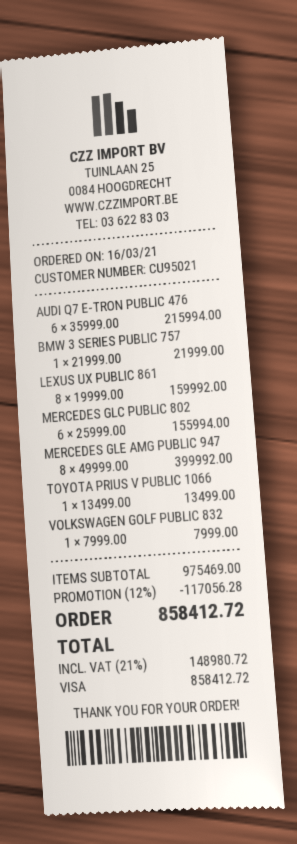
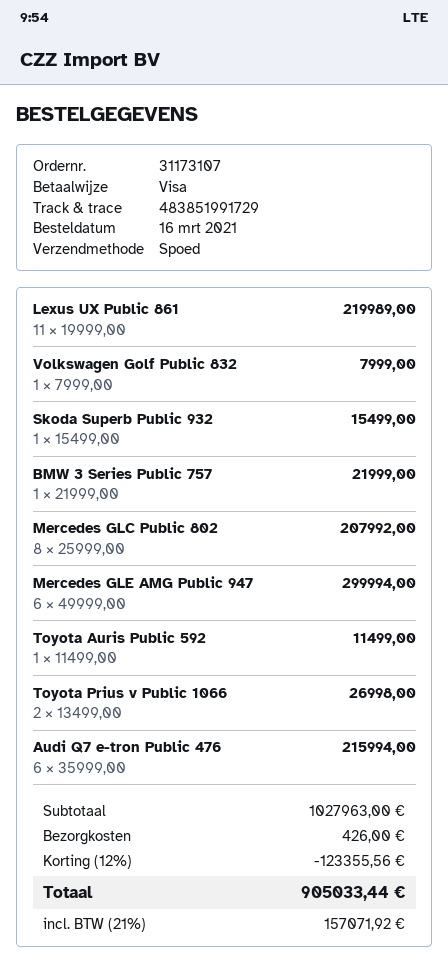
LEXUS UX PUBLIC 861: 8 x 19999.00 = 159992.00 -> 11 x 19999.00 = 219989.00
MERCEDES GLC PUBLIC 802: 6 x 25999.00 = 155994.00 -> 8 x 25999.00 = 207992.00
MERCEDES GLE AMG PUBLIC 947: 8 x 49999.00 = 399992.00 -> 6 x 49999.00 = 299994.00
TOYOTA PRIUS V PUBLIC 1066: 1 x 13499.00 = 13499.00 -> 2 x 13499.00 = 26998.00
Skoda Superb Public 932: none -> 1 x 15499.00 = 15499.00
Toyota Auris Public 592: none -> 1 x 11499.00 = 11499.00
subtotal: 975469.00 -> 1027963.00
discount: 12% = 117056.28 -> 12% = 123355.56
shipping: none -> 426.00
tax: 21% = 148980.72 -> 21% = 157071.92
total: 858412.72 -> 905033.44

